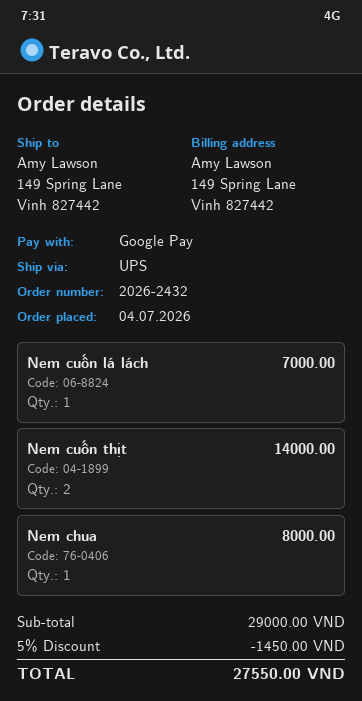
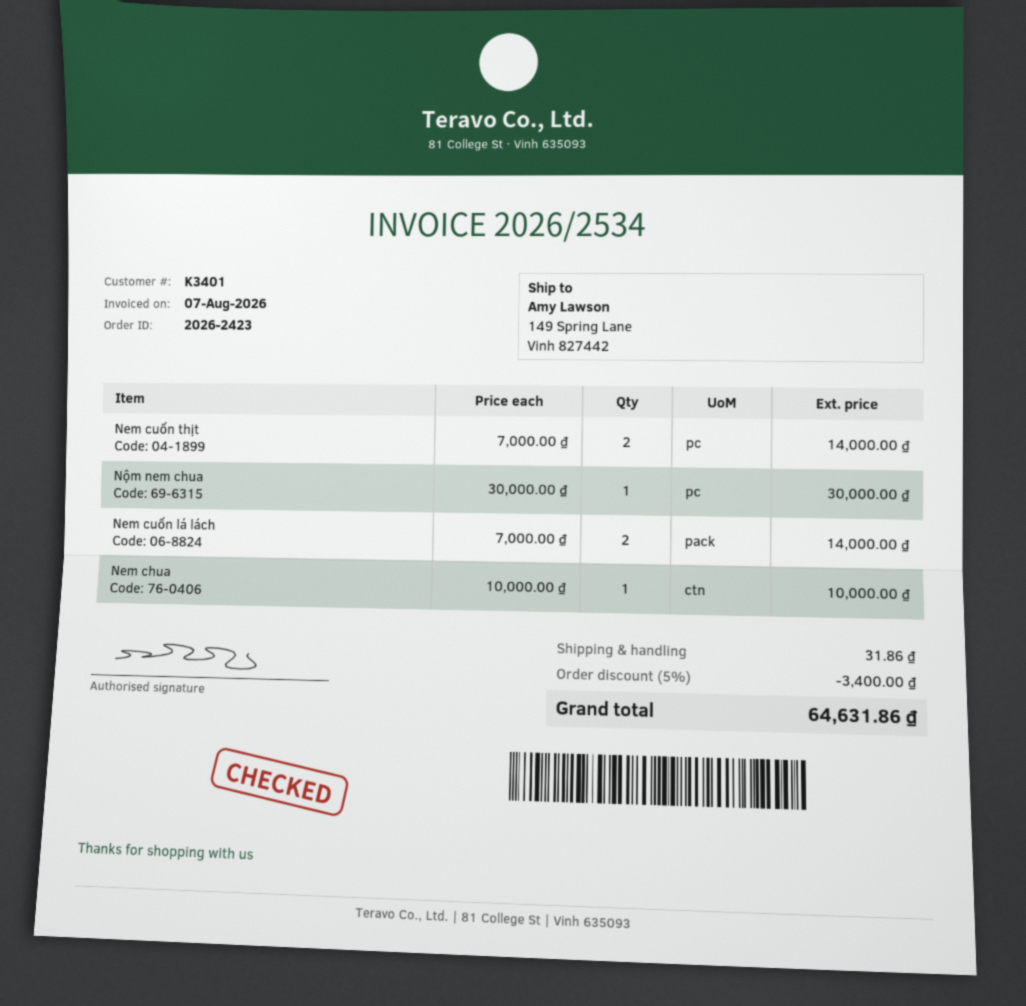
order number: 2026-2432 -> 2026-2423
Nem cuốn lá lách: 1 for 7000.00 -> 2 for 14000.00
Nem chua: 1 for 8000.00 -> 1 for 10000.00
Nộm nem chua: none -> 1 for 30000.00
discount: 5% = 1450.00 -> 5% = 3400.00
shipping: none -> 31.86
total: 27550.00 -> 64631.86

